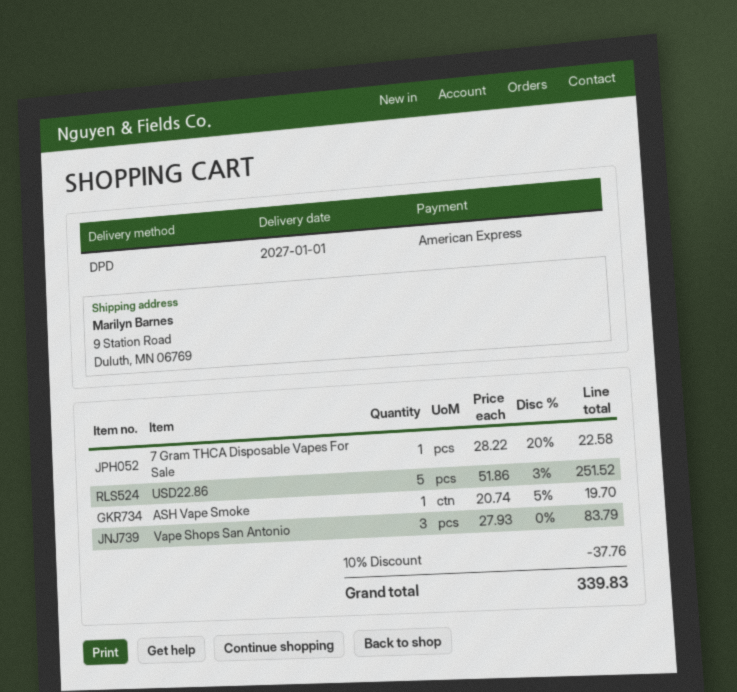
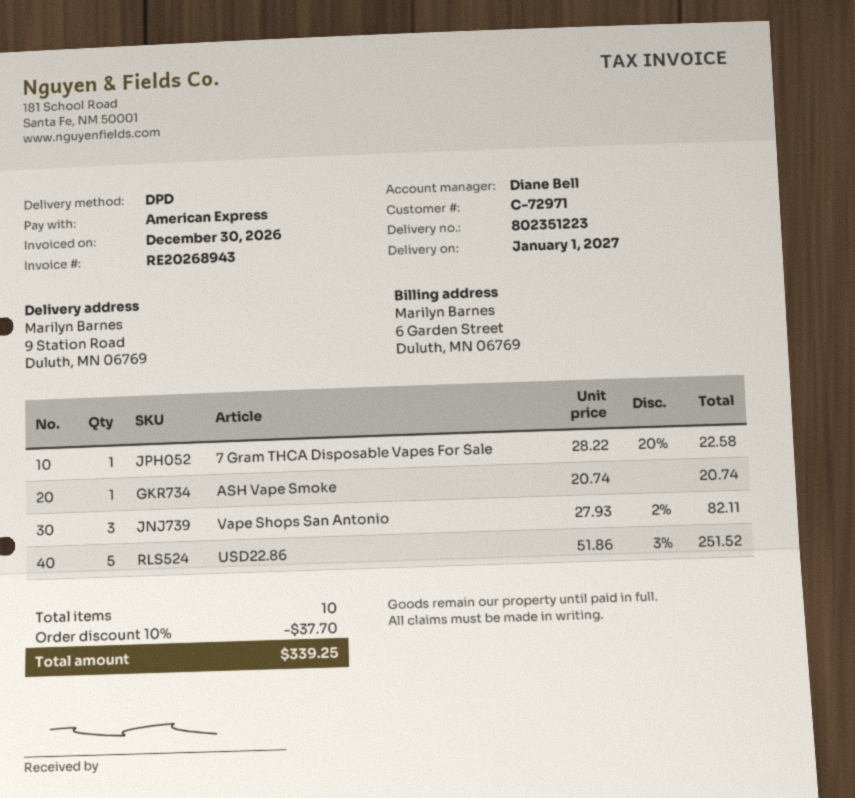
ASH Vape Smoke: 1 x 20.74 - 5% = 19.70 -> 1 x 20.74 = 20.74
Vape Shops San Antonio: 3 x 27.93 = 83.79 -> 3 x 27.93 - 2% = 82.11
discount: 10% = 37.76 -> 10% = 37.70
total: 339.83 -> 339.25

